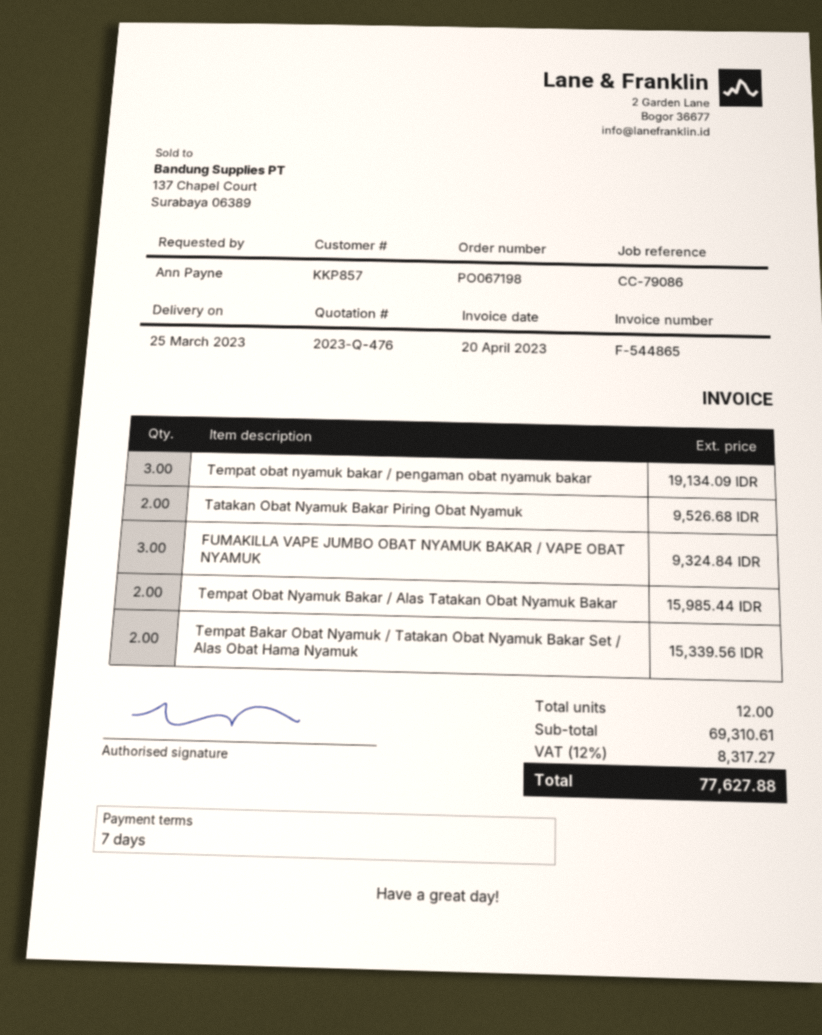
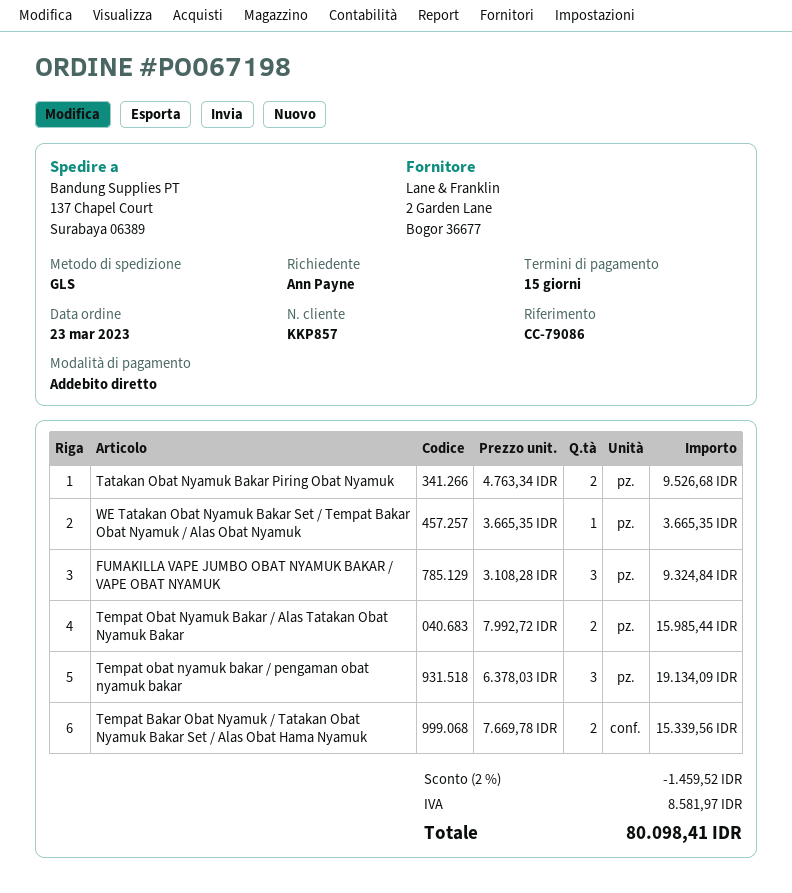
payment terms: 7 days -> 15 days
WE Tatakan Obat Nyamuk Bakar Set / Tempat Bakar Obat Nyamuk / Alas Obat Nyamuk: none -> 1 for 3665.35
discount: none -> 2% = 1459.52
tax: 8317.27 -> 8581.97
total: 77627.88 -> 80098.41

